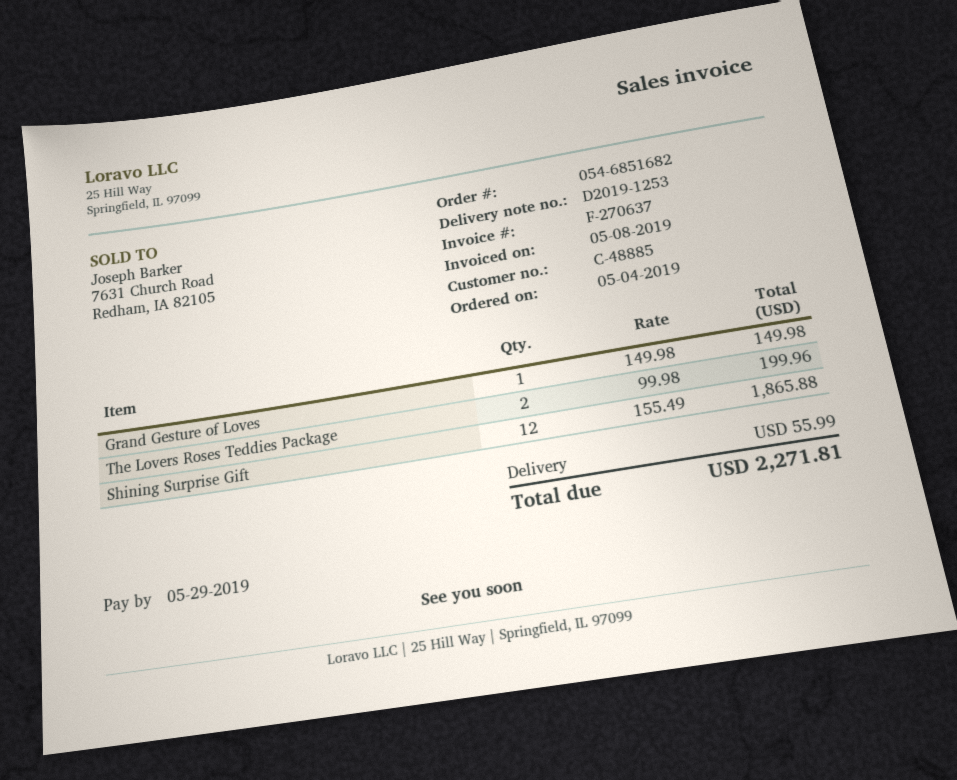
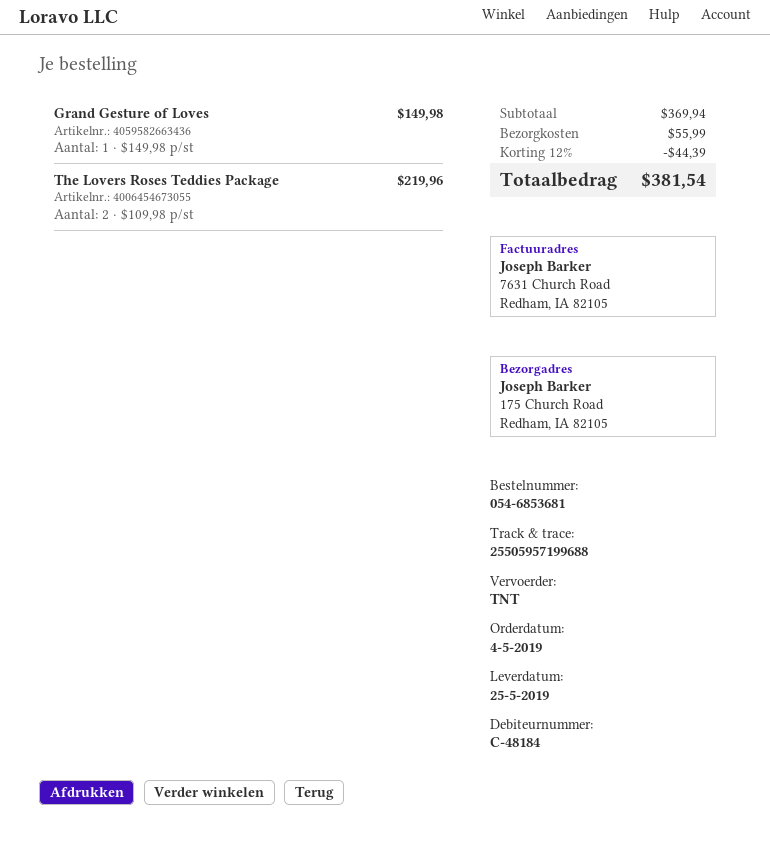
order number: 054-6851682 -> 054-6853681
customer number: C-48885 -> C-48184
The Lovers Roses Teddies Package: 2 x 99.98 = 199.96 -> 2 x 109.98 = 219.96
Shining Surprise Gift: 12 x 155.49 = 1865.88 -> none
discount: none -> 12% = 44.39
total: 2271.81 -> 381.54

